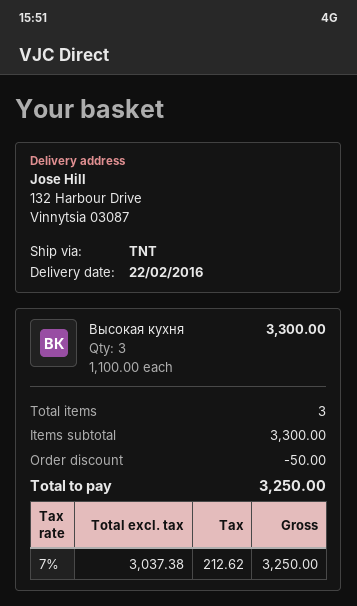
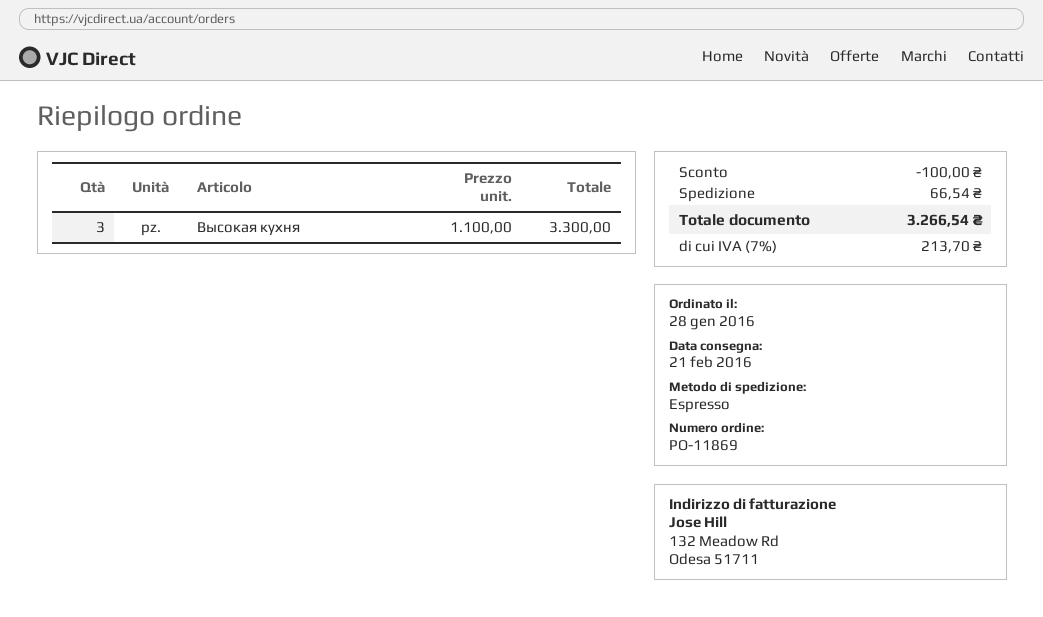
delivery date: 2016-02-22 -> 2016-02-21
shipping method: TNT -> express
discount: 50.00 -> 100.00
shipping: none -> 66.54
tax: 7% = 212.62 -> 7% = 213.70
total: 3250.00 -> 3266.54

